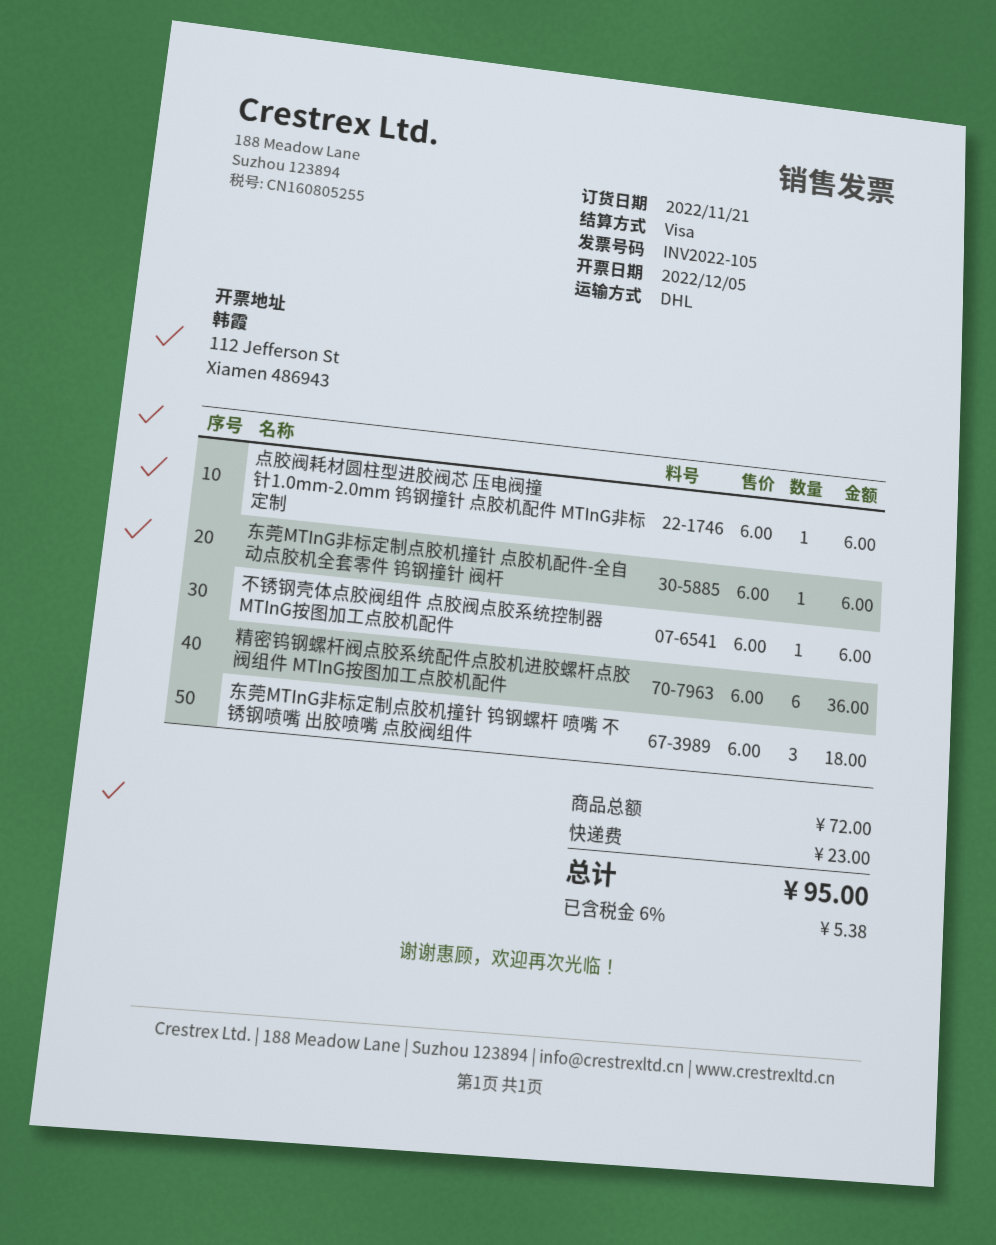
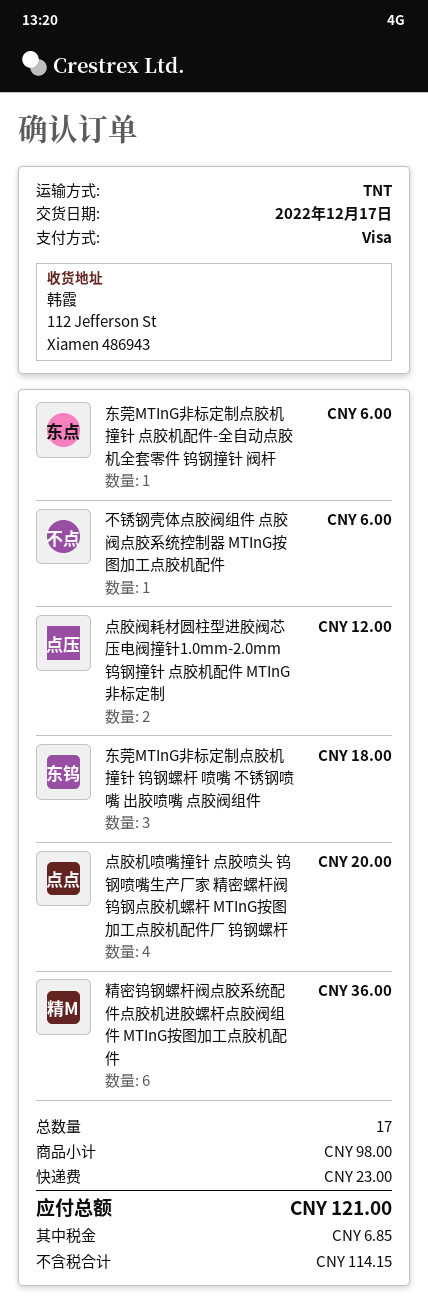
shipping method: DHL -> TNT
点胶阀耗材圆柱型进胶阀芯 压电阀撞针1.0mm-2.0mm 钨钢撞针 点胶机配件 MTInG非标定制: 1 for 6.00 -> 2 for 12.00
点胶机喷嘴撞针 点胶喷头 钨钢喷嘴生产厂家 精密螺杆阀 钨钢点胶机螺杆 MTInG按图加工点胶机配件厂 钨钢螺杆: none -> 4 for 20.00
subtotal: 72.00 -> 98.00
tax: 5.38 -> 6.85
total: 95.00 -> 121.00

